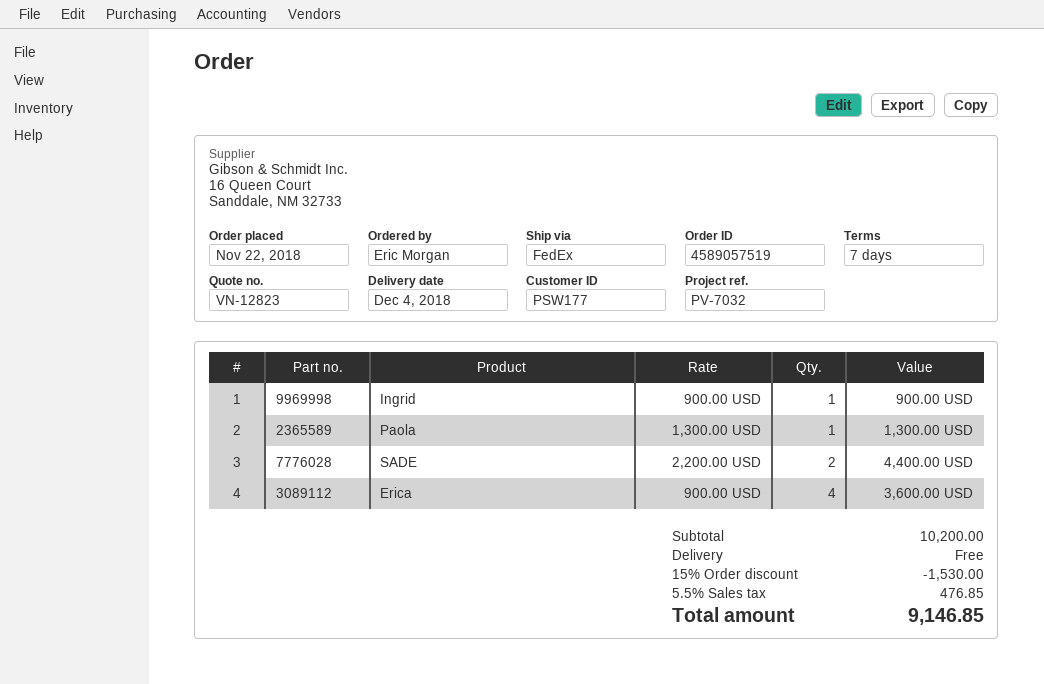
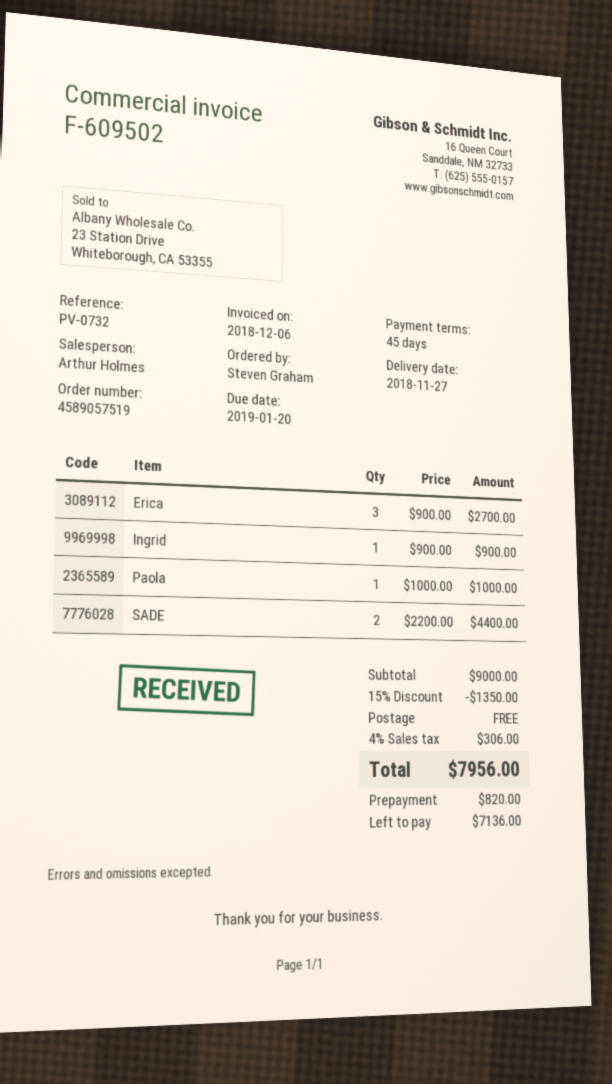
delivery date: 2018-12-04 -> 2018-11-27
payment terms: 7 days -> 45 days
reference: PV-7032 -> PV-0732
ordered by: Eric Morgan -> Steven Graham
Paola: 1 x 1300.00 = 1300.00 -> 1 x 1000.00 = 1000.00
Erica: 4 x 900.00 = 3600.00 -> 3 x 900.00 = 2700.00
subtotal: 10200.00 -> 9000.00
discount: 15% = 1530.00 -> 15% = 1350.00
tax: 5.5% = 476.85 -> 4% = 306.00
total: 9146.85 -> 7956.00

